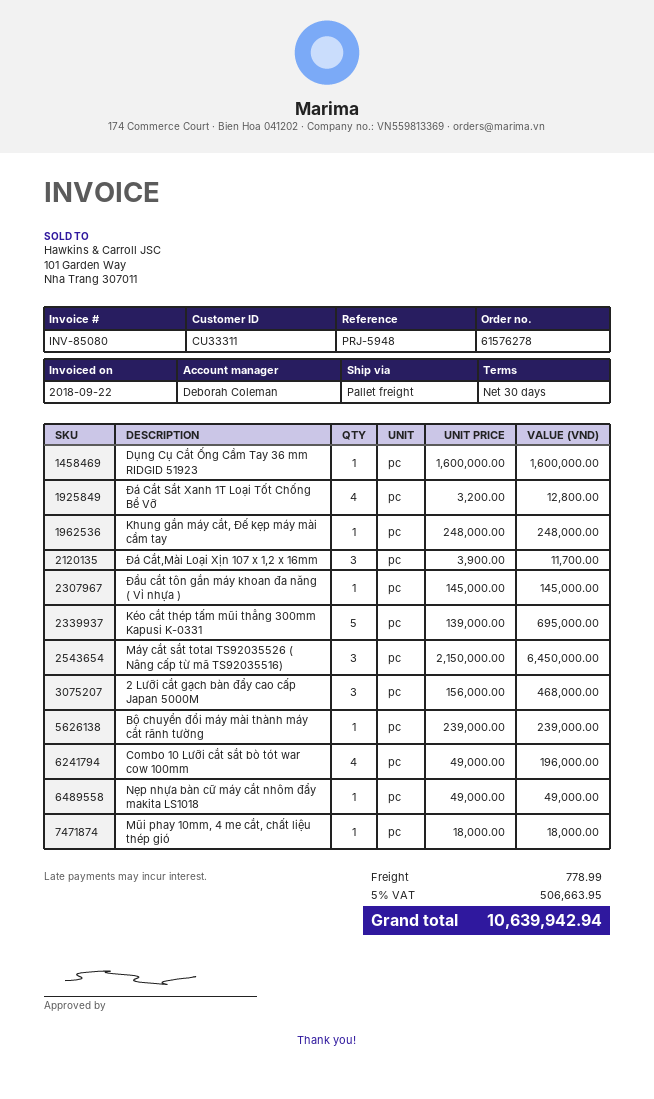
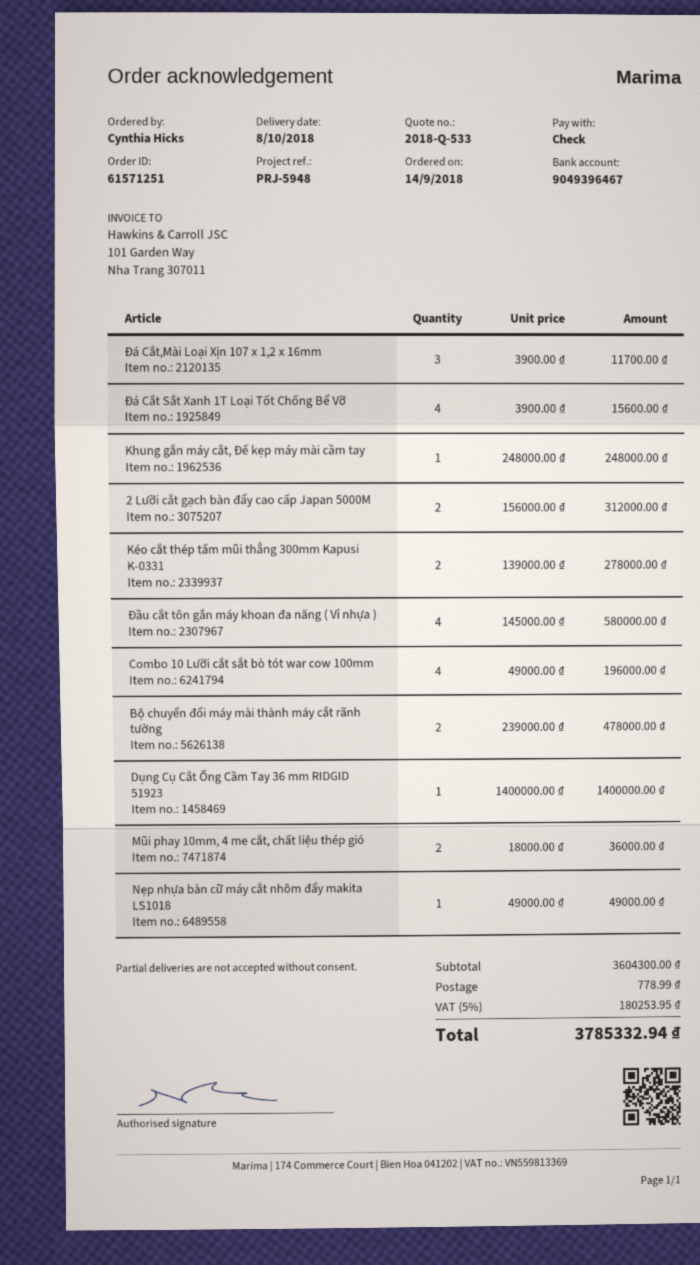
order number: 61576278 -> 61571251
Dụng Cụ Cắt Ống Cầm Tay 36 mm RIDGID 51923: 1 x 1600000.00 = 1600000.00 -> 1 x 1400000.00 = 1400000.00
Đá Cắt Sắt Xanh 1T Loại Tốt Chống Bể Vỡ: 4 x 3200.00 = 12800.00 -> 4 x 3900.00 = 15600.00
Đầu cắt tôn gắn máy khoan đa năng ( Vỉ nhựa ): 1 x 145000.00 = 145000.00 -> 4 x 145000.00 = 580000.00
Kéo cắt thép tấm mũi thẳng 300mm Kapusi K-0331: 5 x 139000.00 = 695000.00 -> 2 x 139000.00 = 278000.00
Máy cắt sắt total TS92035526 ( Nâng cấp từ mã TS92035516): 3 x 2150000.00 = 6450000.00 -> none
2 Lưỡi cắt gạch bàn đẩy cao cấp Japan 5000M: 3 x 156000.00 = 468000.00 -> 2 x 156000.00 = 312000.00
Bộ chuyển đổi máy mài thành máy cắt rãnh tường: 1 x 239000.00 = 239000.00 -> 2 x 239000.00 = 478000.00
Mũi phay 10mm, 4 me cắt, chất liệu thép gió: 1 x 18000.00 = 18000.00 -> 2 x 18000.00 = 36000.00
tax: 5% = 506663.95 -> 5% = 180253.95
total: 10639942.94 -> 3785332.94

